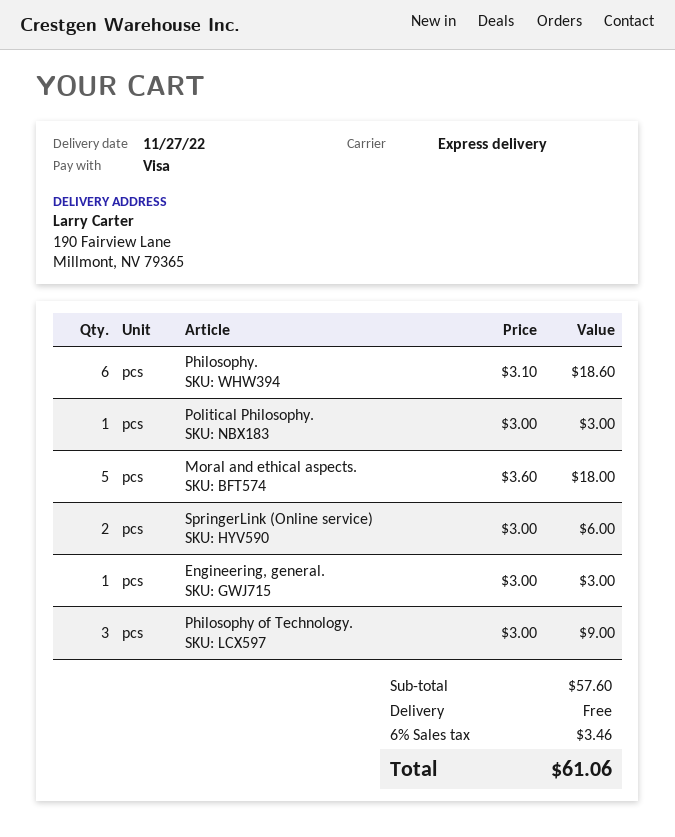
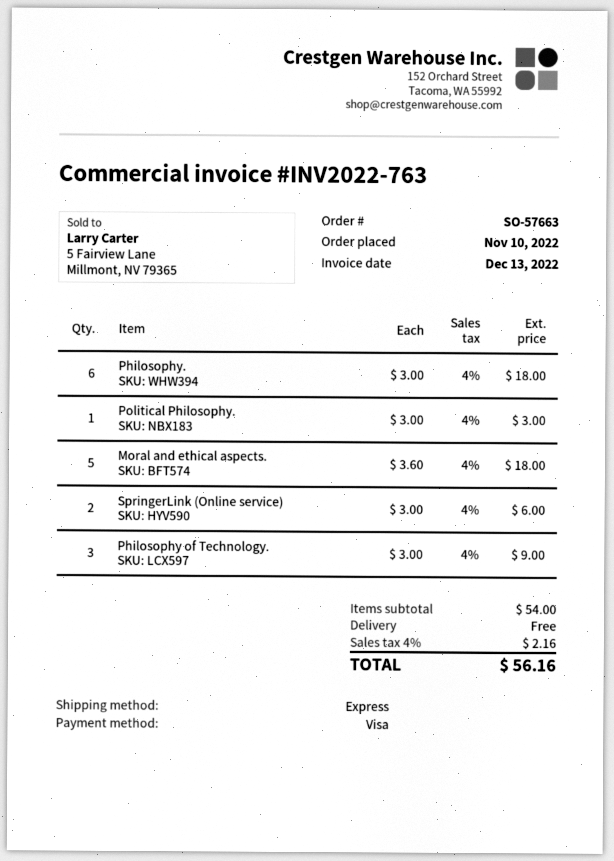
Philosophy.: 6 x 3.10 = 18.60 -> 6 x 3.00 = 18.00
Engineering, general.: 1 x 3.00 = 3.00 -> none
subtotal: 57.60 -> 54.00
tax: 6% = 3.46 -> 4% = 2.16
total: 61.06 -> 56.16

